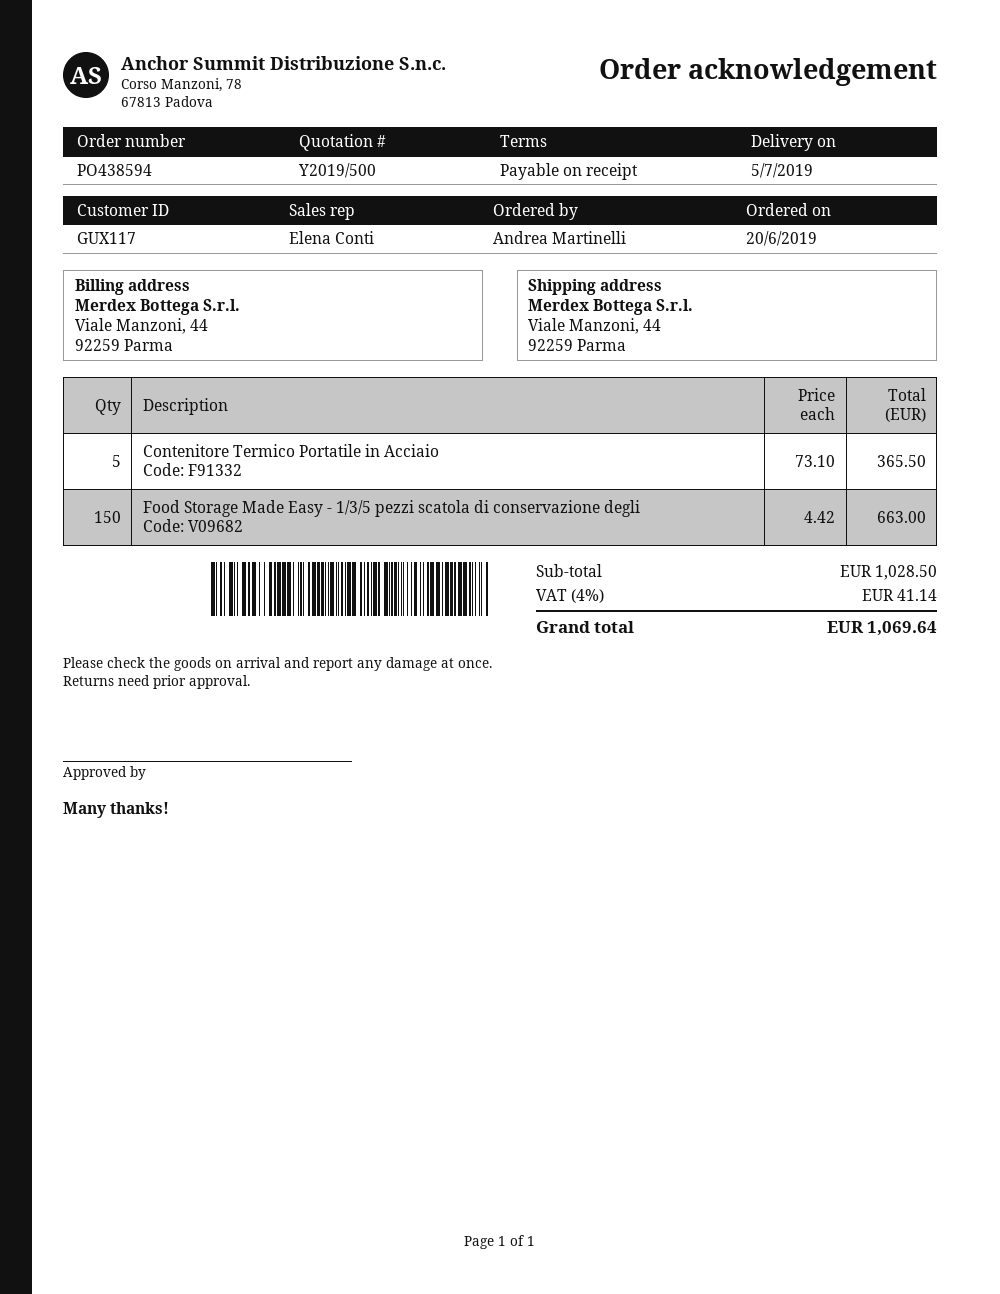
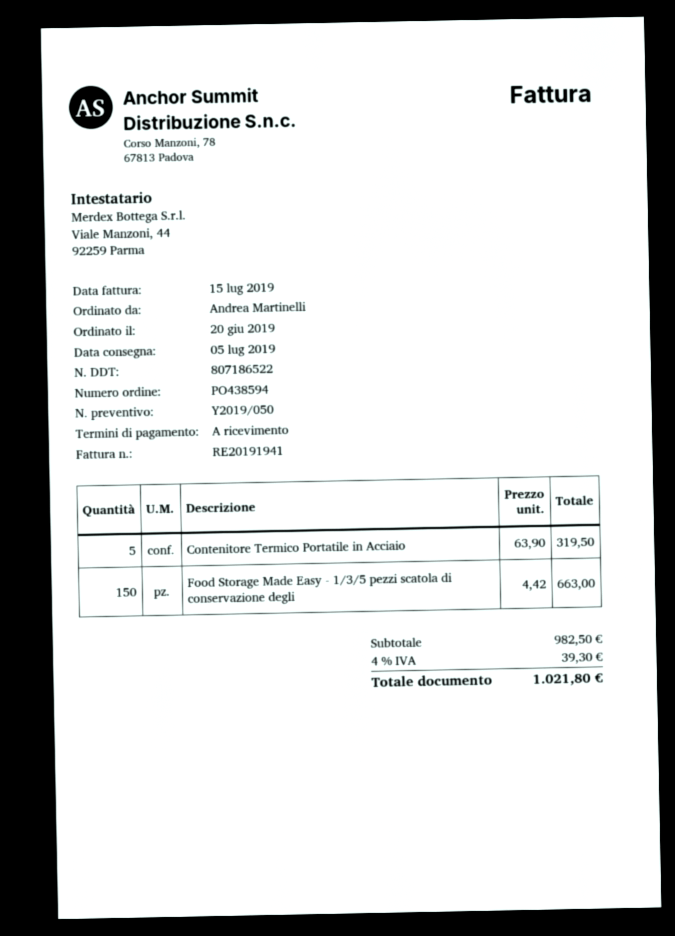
quote number: Y2019/500 -> Y2019/050
Contenitore Termico Portatile in Acciaio: 5 x 73.10 = 365.50 -> 5 x 63.90 = 319.50
subtotal: 1028.50 -> 982.50
tax: 4% = 41.14 -> 4% = 39.30
total: 1069.64 -> 1021.80

